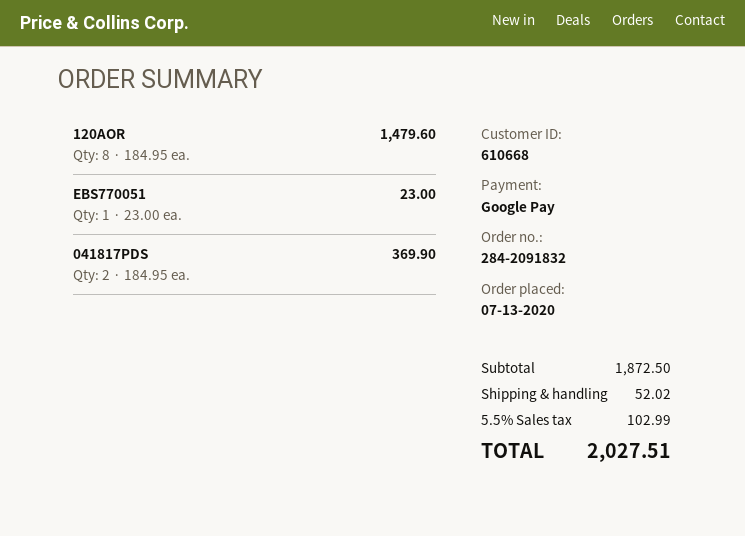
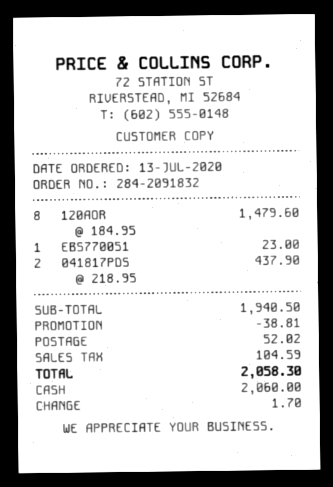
payment method: Google Pay -> cash
041817PDS: 2 x 184.95 = 369.90 -> 2 x 218.95 = 437.90
subtotal: 1872.50 -> 1940.50
discount: none -> 38.81
tax: 102.99 -> 104.59
total: 2027.51 -> 2058.30

